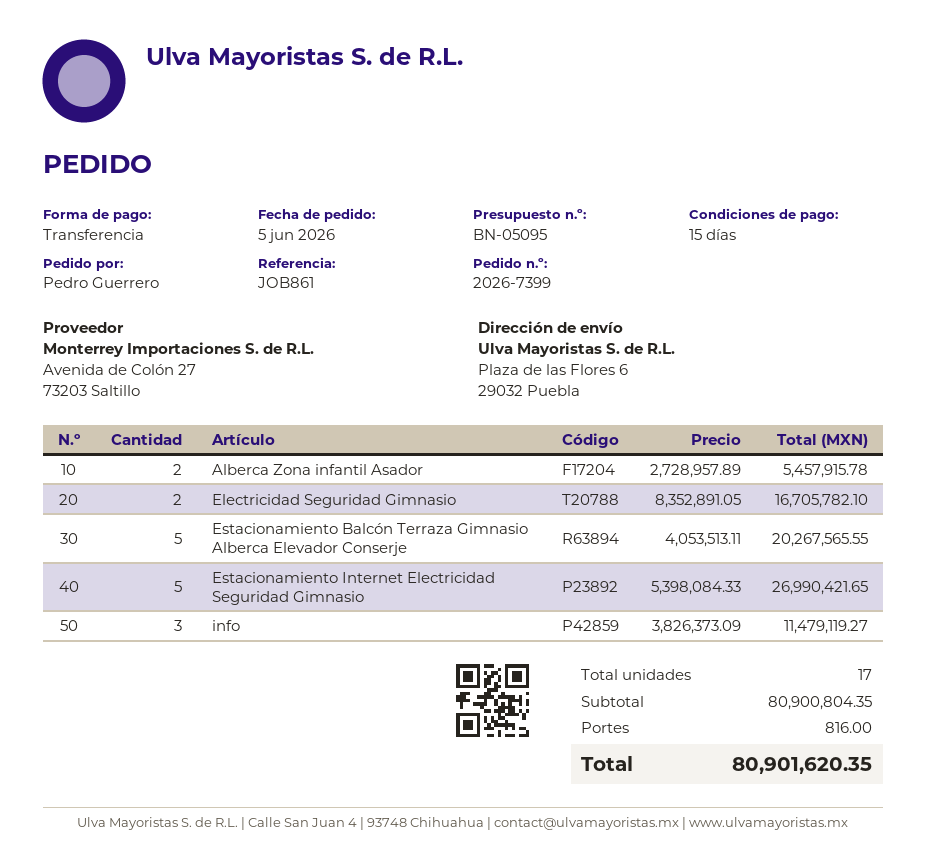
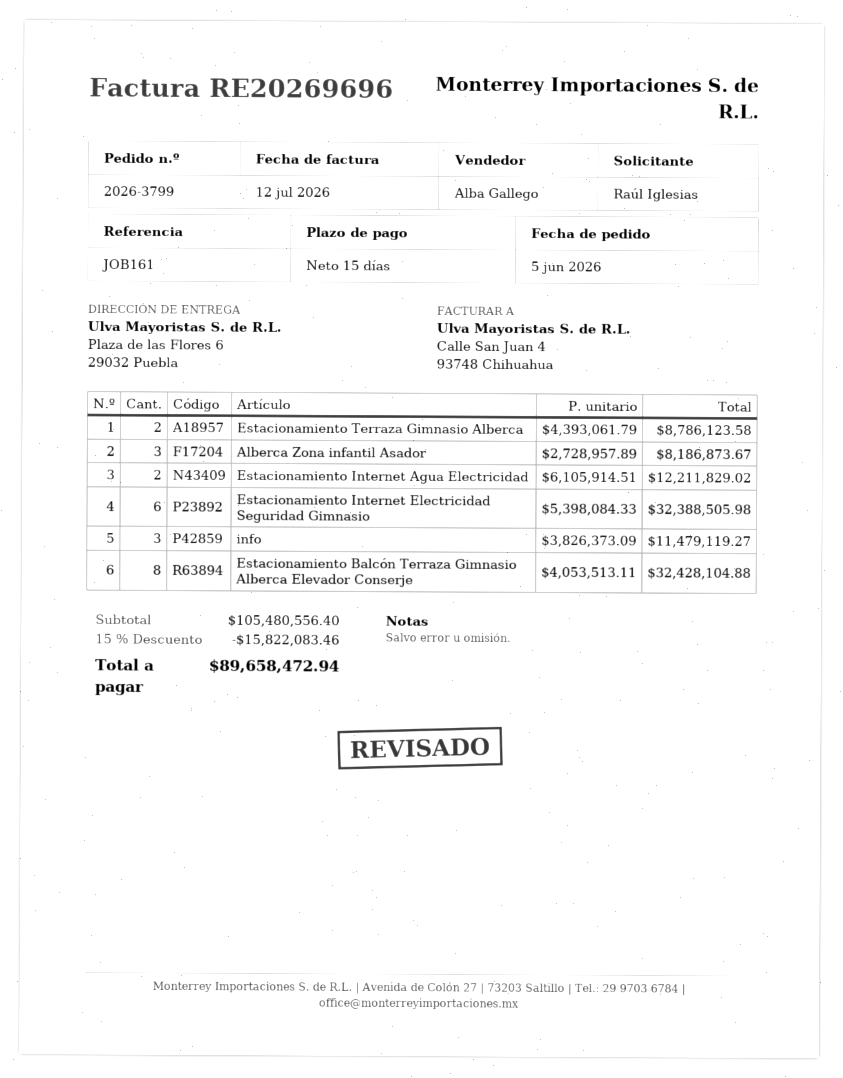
order number: 2026-7399 -> 2026-3799
reference: JOB861 -> JOB161
ordered by: Pedro Guerrero -> Raúl Iglesias
Alberca Zona infantil Asador: 2 x 2728957.89 = 5457915.78 -> 3 x 2728957.89 = 8186873.67
Electricidad Seguridad Gimnasio: 2 x 8352891.05 = 16705782.10 -> none
Estacionamiento Balcón Terraza Gimnasio Alberca Elevador Conserje: 5 x 4053513.11 = 20267565.55 -> 8 x 4053513.11 = 32428104.88
Estacionamiento Internet Electricidad Seguridad Gimnasio: 5 x 5398084.33 = 26990421.65 -> 6 x 5398084.33 = 32388505.98
Estacionamiento Terraza Gimnasio Alberca: none -> 2 x 4393061.79 = 8786123.58
Estacionamiento Internet Agua Electricidad: none -> 2 x 6105914.51 = 12211829.02
subtotal: 80900804.35 -> 105480556.40
discount: none -> 15% = 15822083.46
shipping: 816.00 -> none
total: 80901620.35 -> 89658472.94

